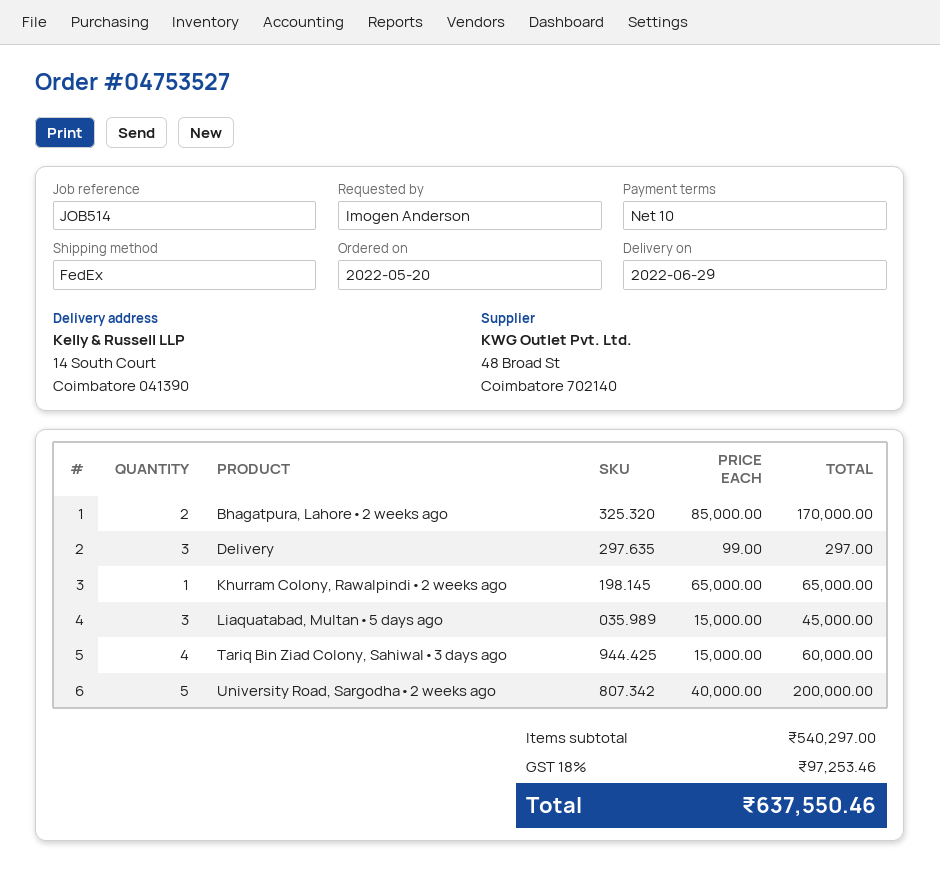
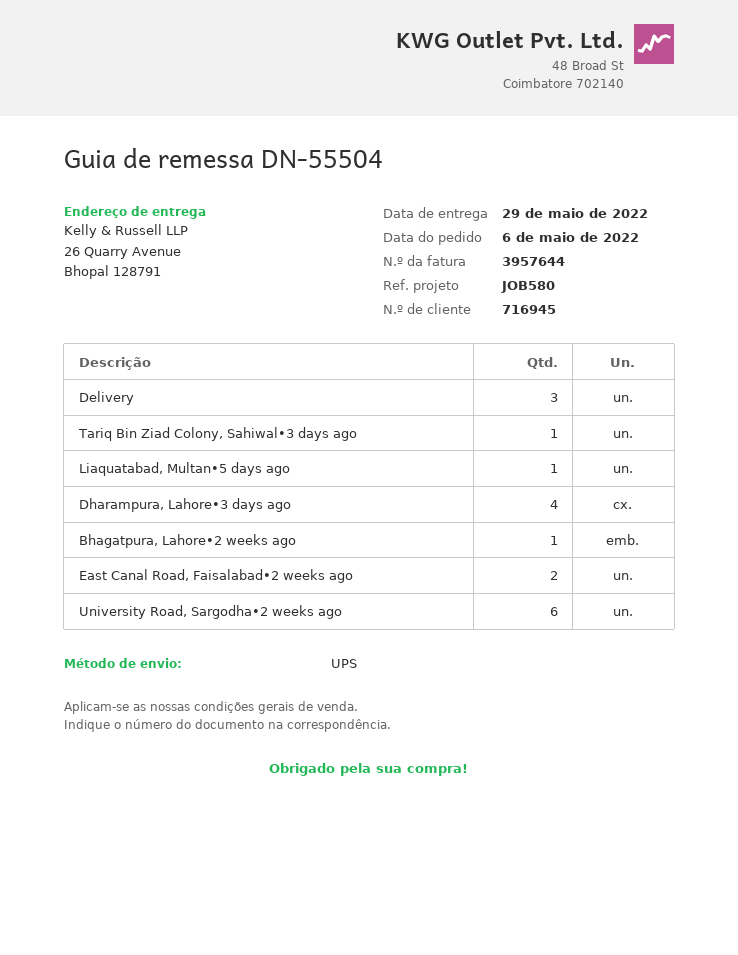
order date: 2022-05-20 -> 2022-05-06
delivery date: 2022-06-29 -> 2022-05-29
reference: JOB514 -> JOB580
shipping method: FedEx -> UPS
ship to: 14 South Court, Coimbatore 041390 -> 26 Quarry Avenue, Bhopal 128791
Bhagatpura, Lahore•2 weeks ago: 2 -> 1
Khurram Colony, Rawalpindi•2 weeks ago: 1 -> none
Liaquatabad, Multan•5 days ago: 3 -> 1
Tariq Bin Ziad Colony, Sahiwal•3 days ago: 4 -> 1
University Road, Sargodha•2 weeks ago: 5 -> 6
Dharampura, Lahore•3 days ago: none -> 4
East Canal Road, Faisalabad•2 weeks ago: none -> 2

